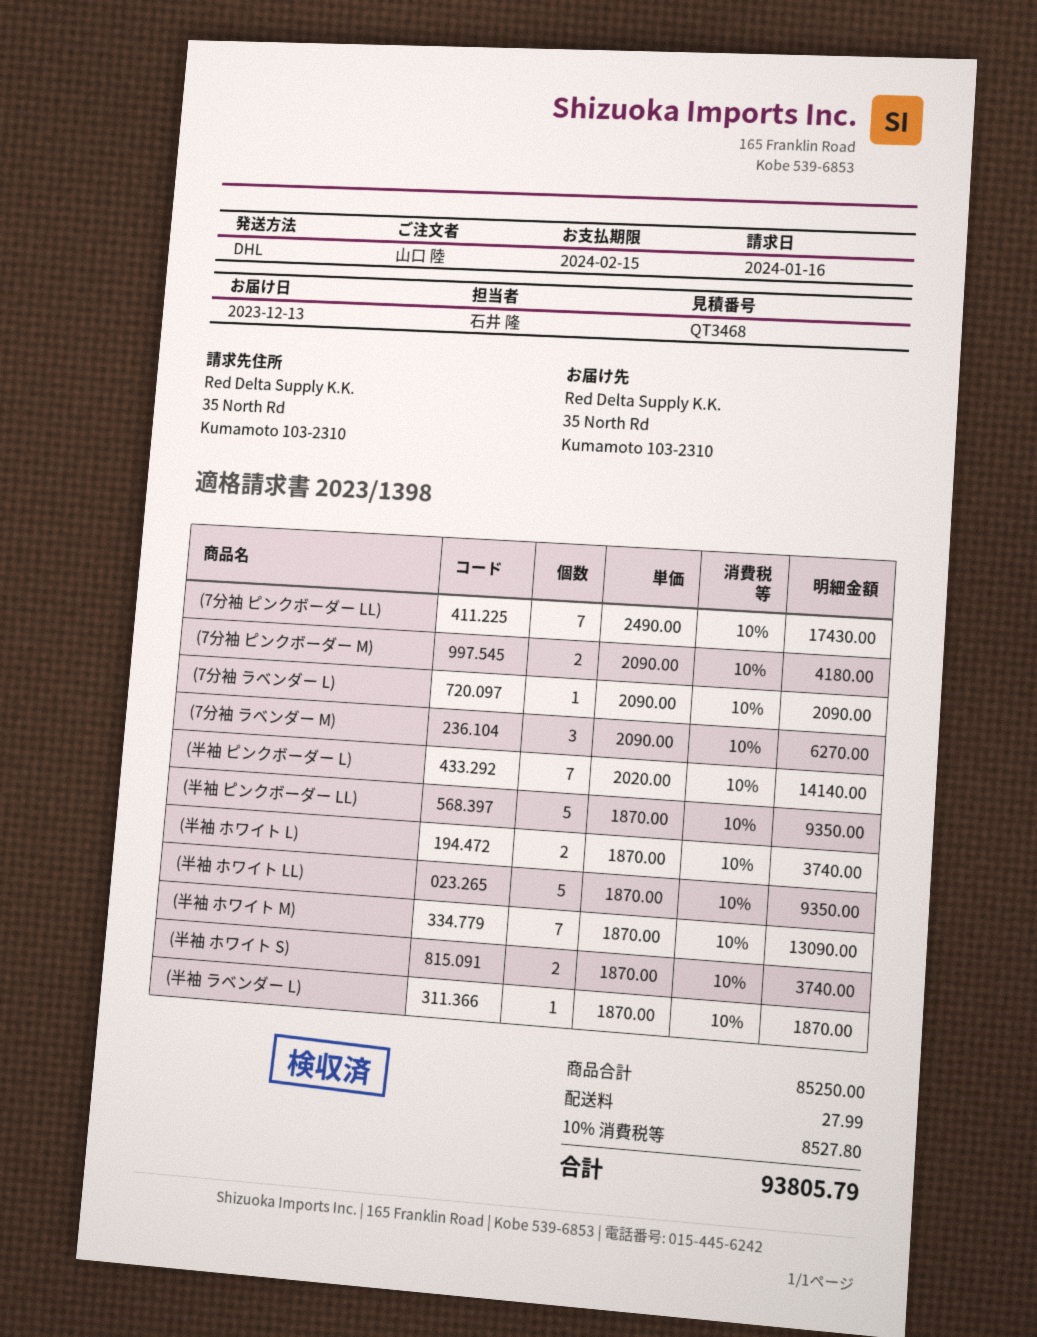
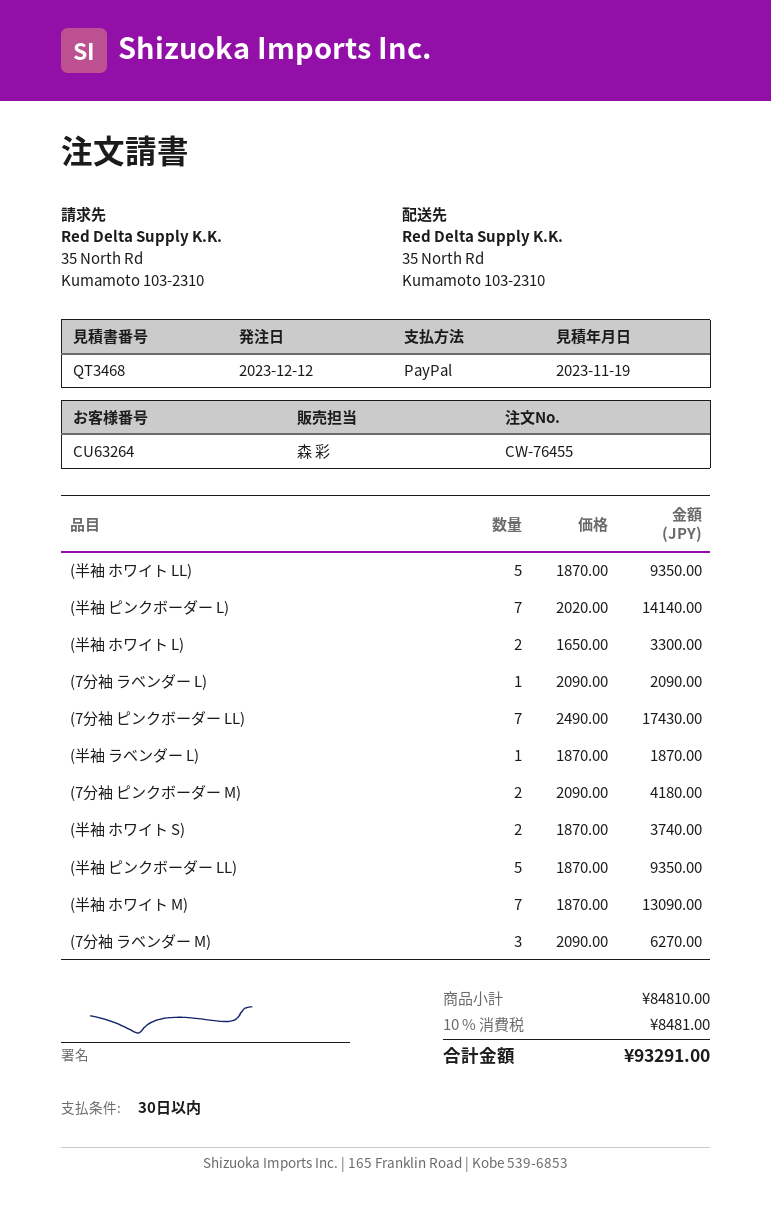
sales rep: 石井 隆 -> 森 彩
(半袖 ホワイト L): 2 x 1870.00 = 3740.00 -> 2 x 1650.00 = 3300.00
subtotal: 85250.00 -> 84810.00
shipping: 27.99 -> none
tax: 10% = 8527.80 -> 10% = 8481.00
total: 93805.79 -> 93291.00

